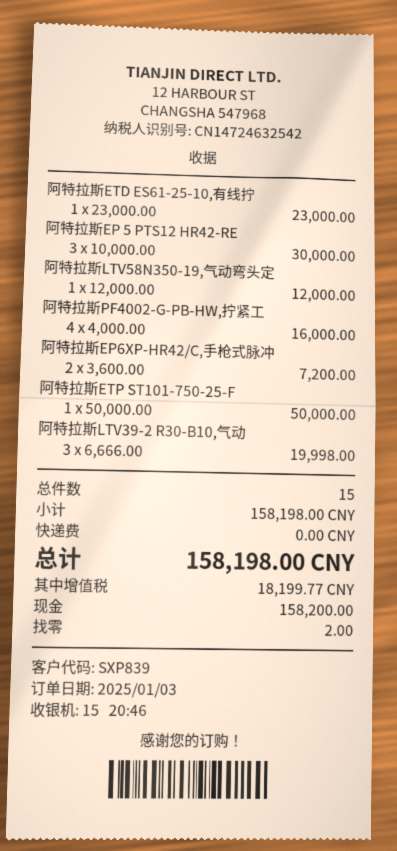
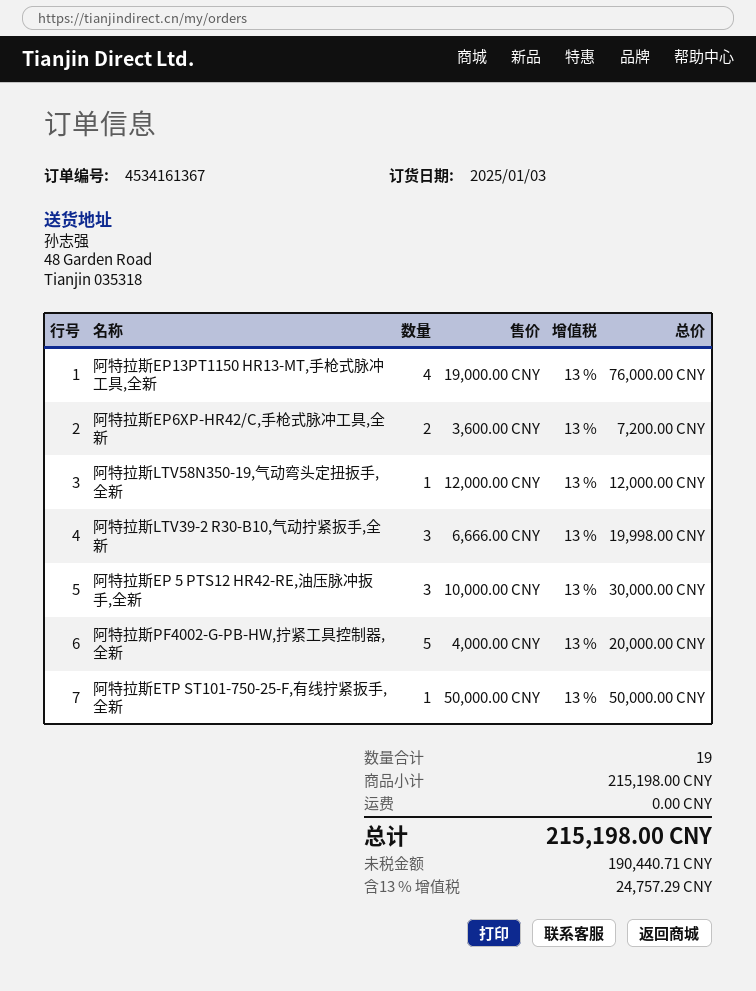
阿特拉斯ETD ES61-25-10,有线拧: 1 x 23000.00 = 23000.00 -> none
阿特拉斯PF4002-G-PB-HW,拧紧工: 4 x 4000.00 = 16000.00 -> 5 x 4000.00 = 20000.00
阿特拉斯EP13PT1150 HR13-MT,手枪式脉冲工具,全新: none -> 4 x 19000.00 = 76000.00
total quantity: 15 -> 19
subtotal: 158198.00 -> 215198.00
tax: 18199.77 -> 24757.29
total: 158198.00 -> 215198.00

